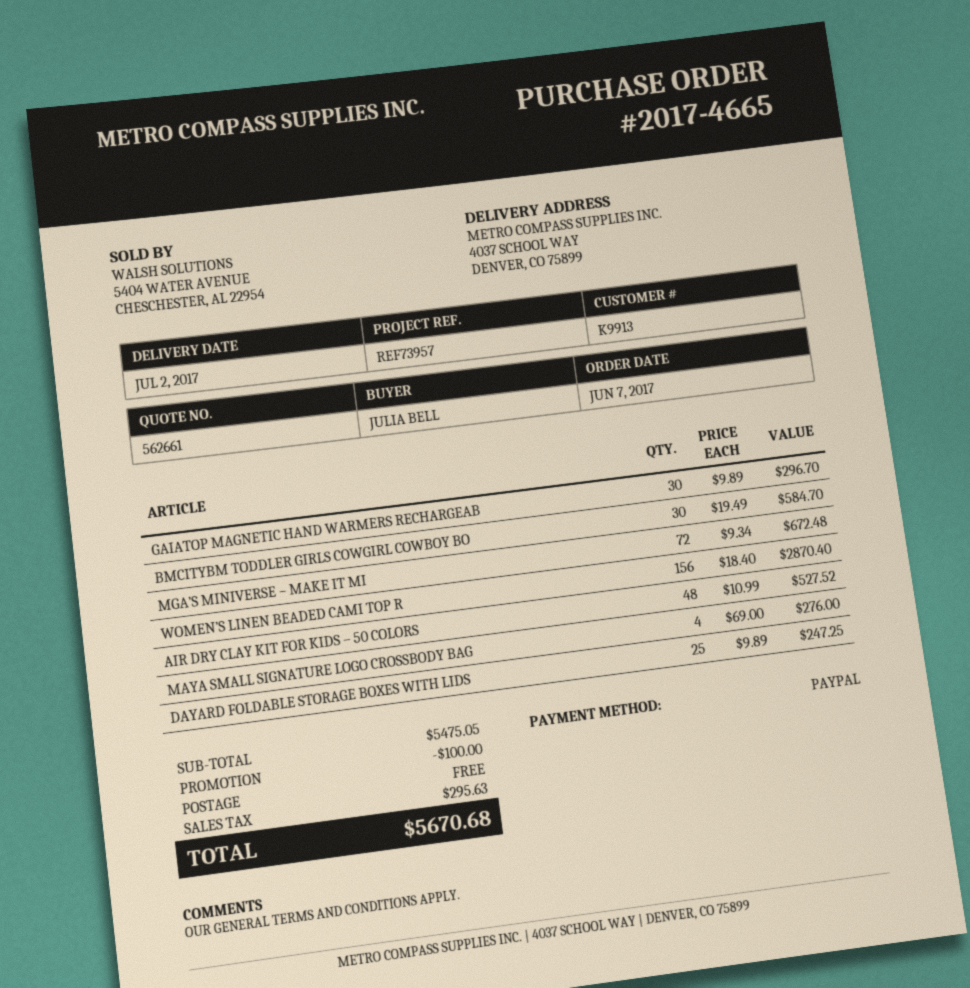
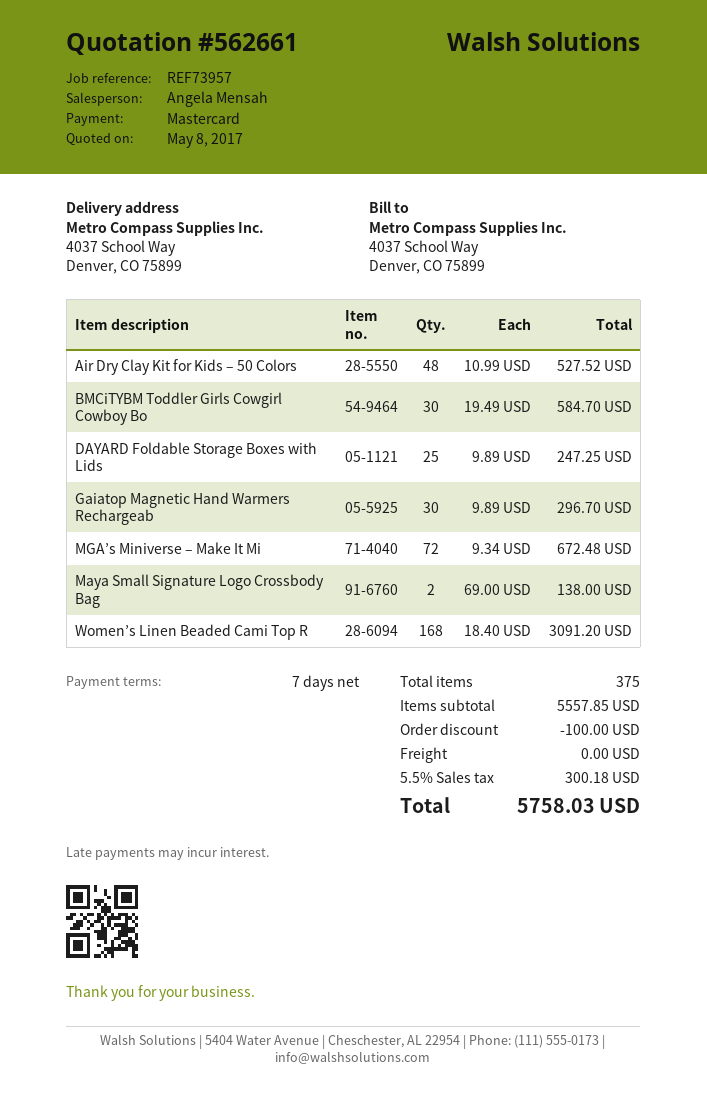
payment method: PayPal -> Mastercard
WOMEN’S LINEN BEADED CAMI TOP R: 156 x 18.40 = 2870.40 -> 168 x 18.40 = 3091.20
MAYA SMALL SIGNATURE LOGO CROSSBODY BAG: 4 x 69.00 = 276.00 -> 2 x 69.00 = 138.00
subtotal: 5475.05 -> 5557.85
tax: 295.63 -> 300.18
total: 5670.68 -> 5758.03

